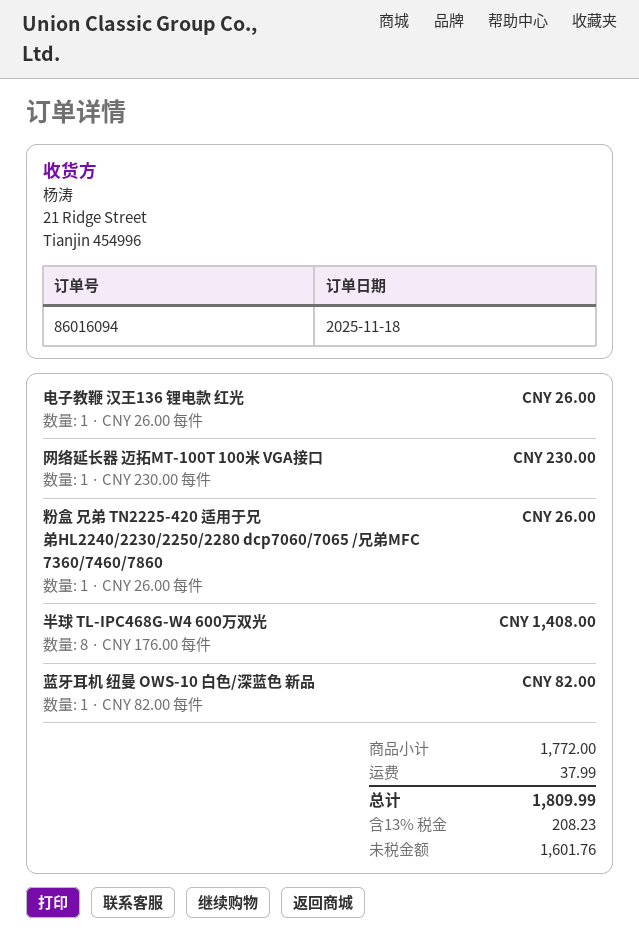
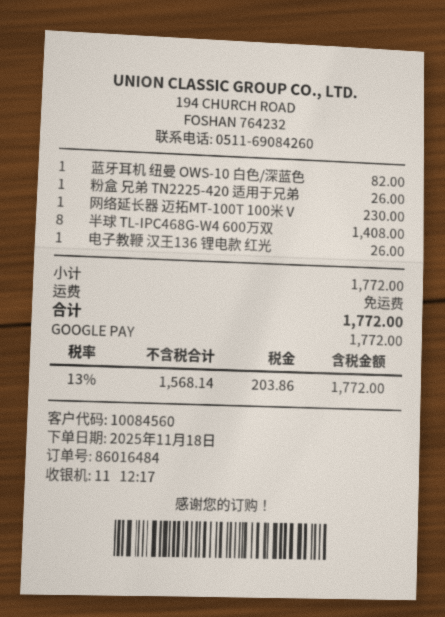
order number: 86016094 -> 86016484
shipping: 37.99 -> 0.00
net: 1601.76 -> 1568.14
tax: 13% = 208.23 -> 13% = 203.86
total: 1809.99 -> 1772.00

